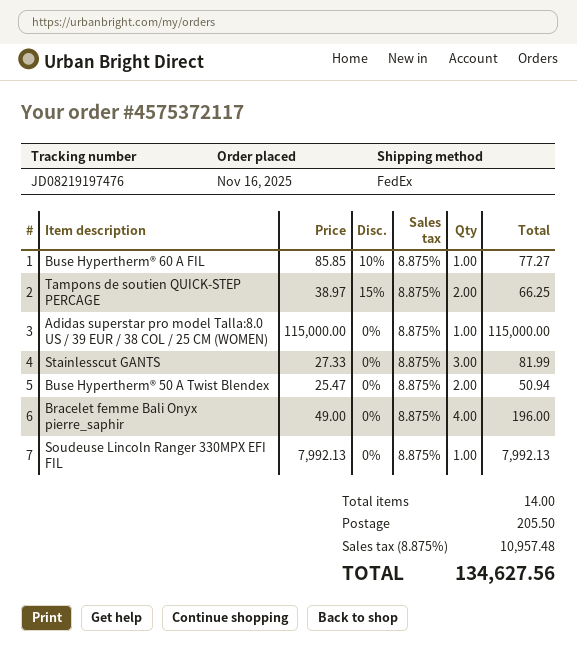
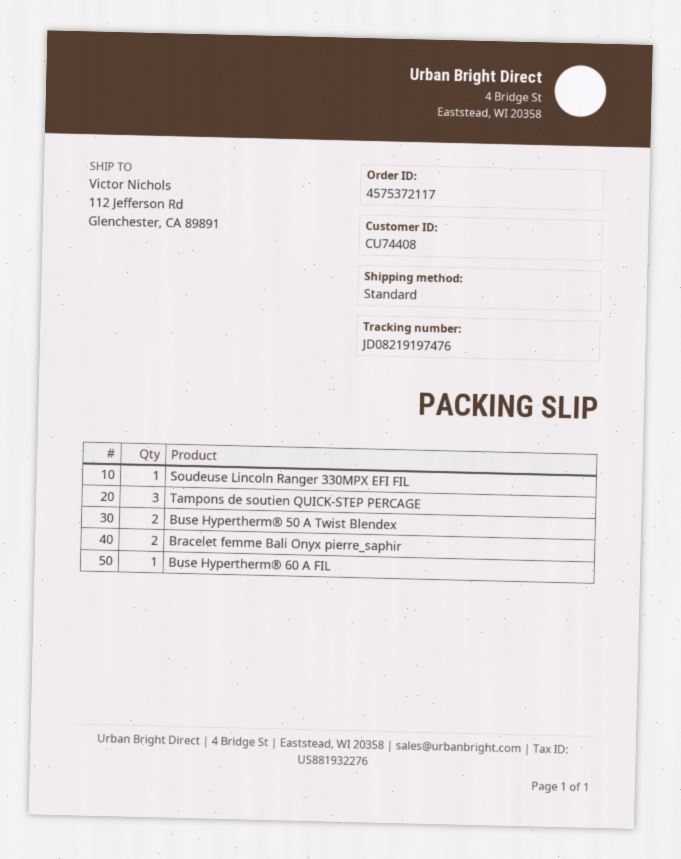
shipping method: FedEx -> standard
Tampons de soutien QUICK-STEP PERCAGE: 2 -> 3
Adidas superstar pro model Talla:8.0 US / 39 EUR / 38 COL / 25 CM (WOMEN): 1 -> none
Stainlesscut GANTS: 3 -> none
Bracelet femme Bali Onyx pierre_saphir: 4 -> 2

